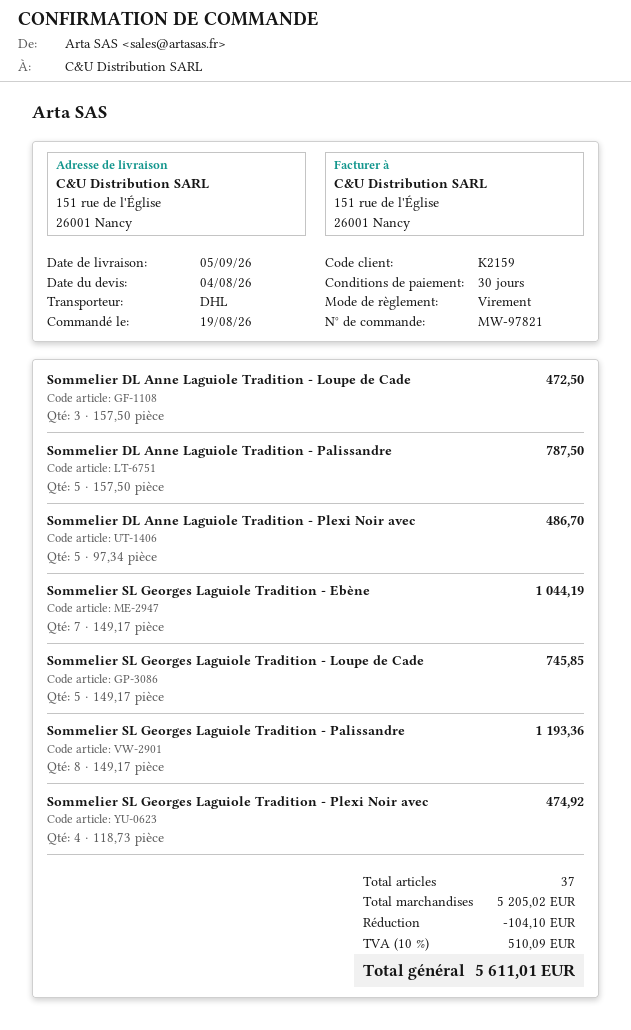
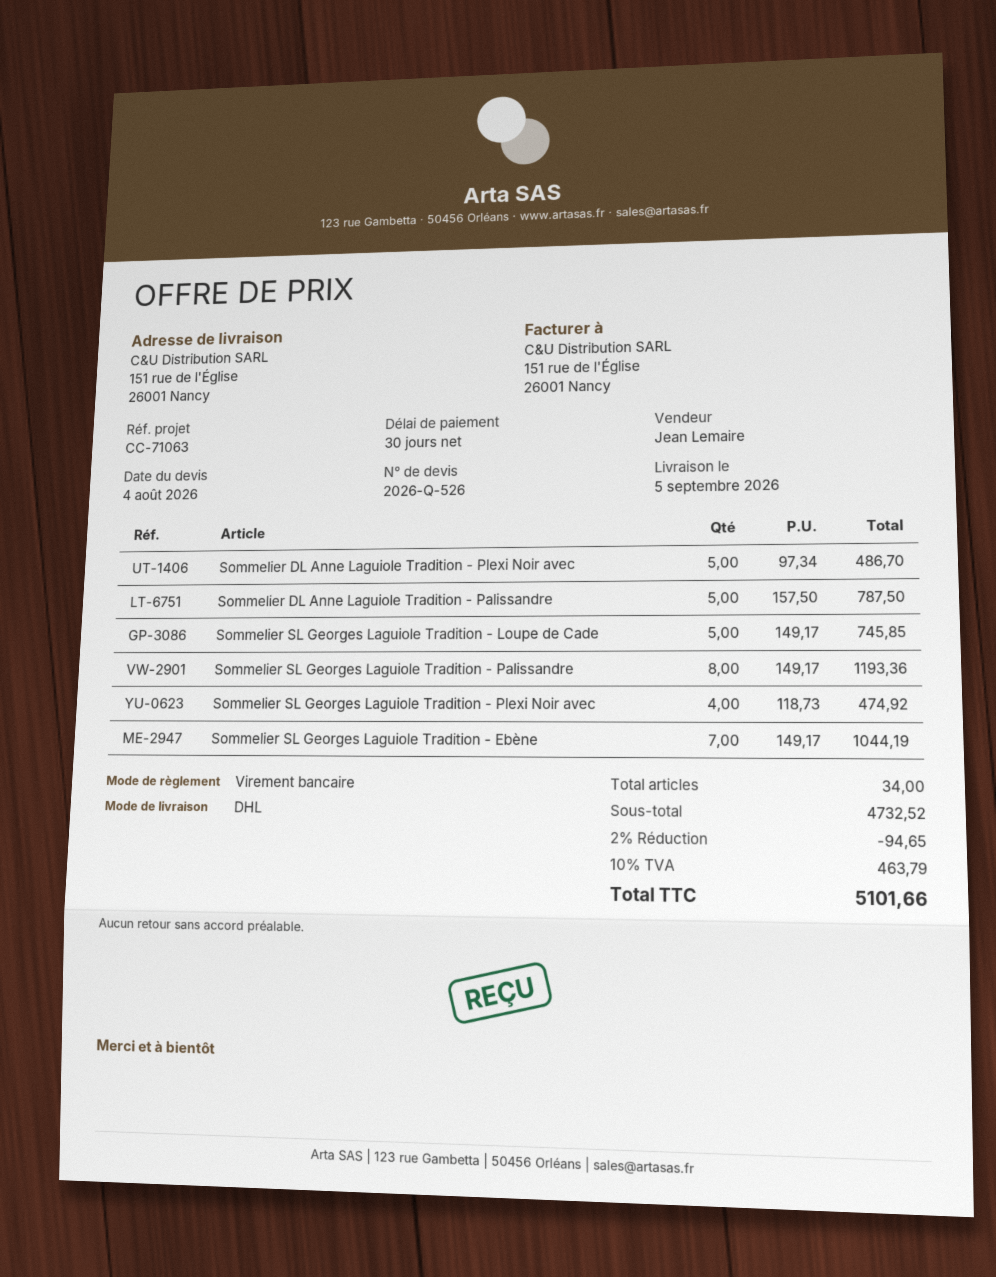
Sommelier DL Anne Laguiole Tradition - Loupe de Cade: 3 x 157.50 = 472.50 -> none
total quantity: 37 -> 34
subtotal: 5205.02 -> 4732.52
discount: 104.10 -> 94.65
tax: 10% = 510.09 -> 10% = 463.79
total: 5611.01 -> 5101.66

